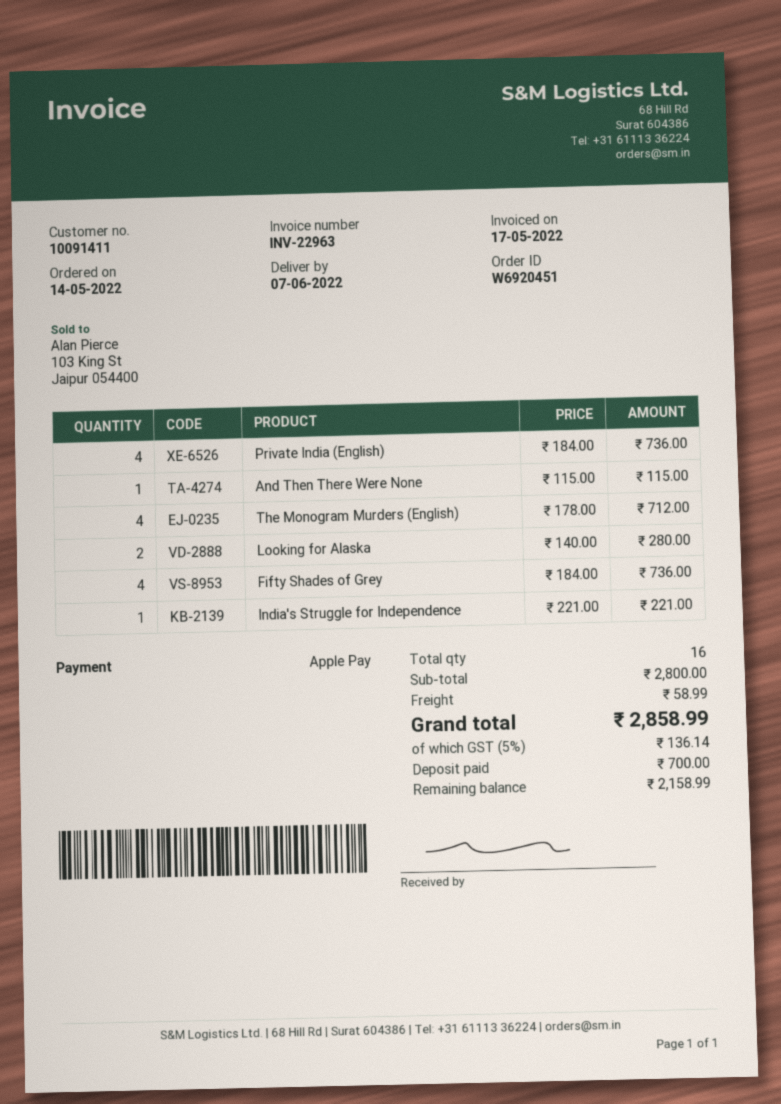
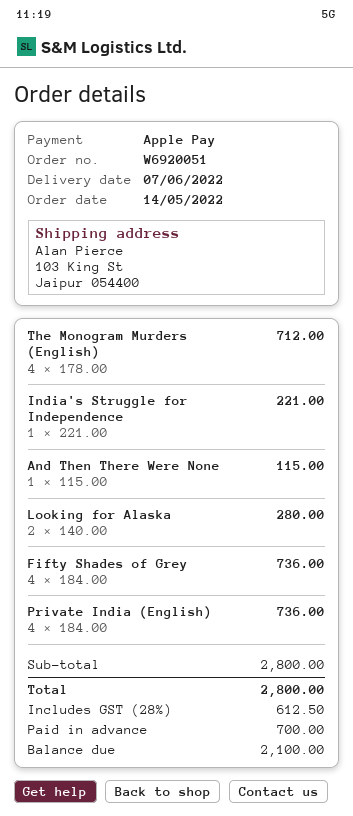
order number: W6920451 -> W6920051
shipping: 58.99 -> none
tax: 5% = 136.14 -> 28% = 612.50
total: 2858.99 -> 2800.00
balance: 2158.99 -> 2100.00

